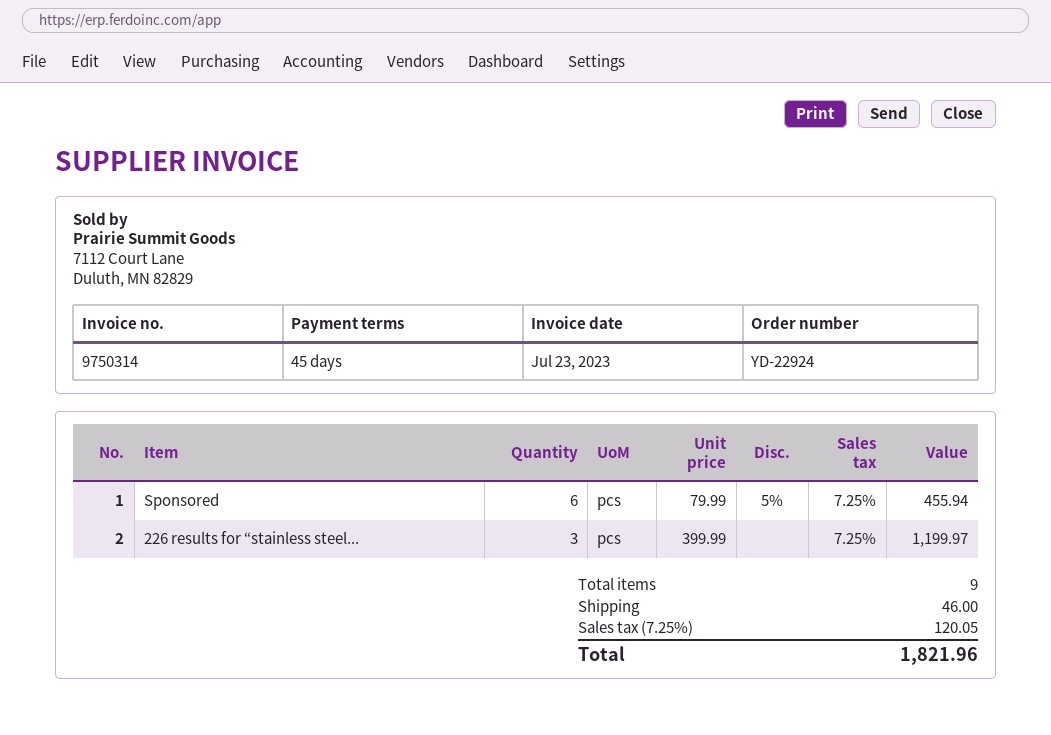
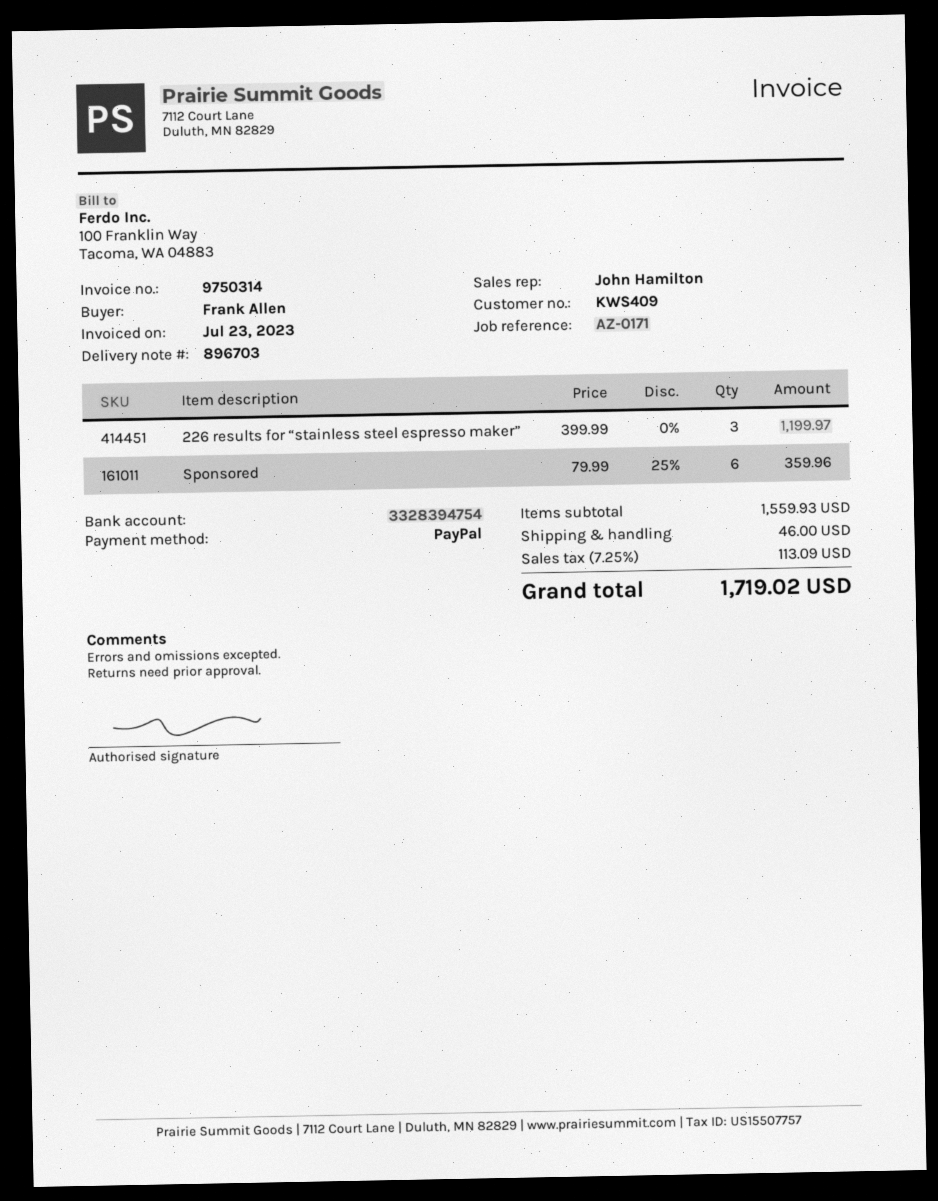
Sponsored: 6 x 79.99 - 5% = 455.94 -> 6 x 79.99 - 25% = 359.96
tax: 7.25% = 120.05 -> 7.25% = 113.09
total: 1821.96 -> 1719.02

